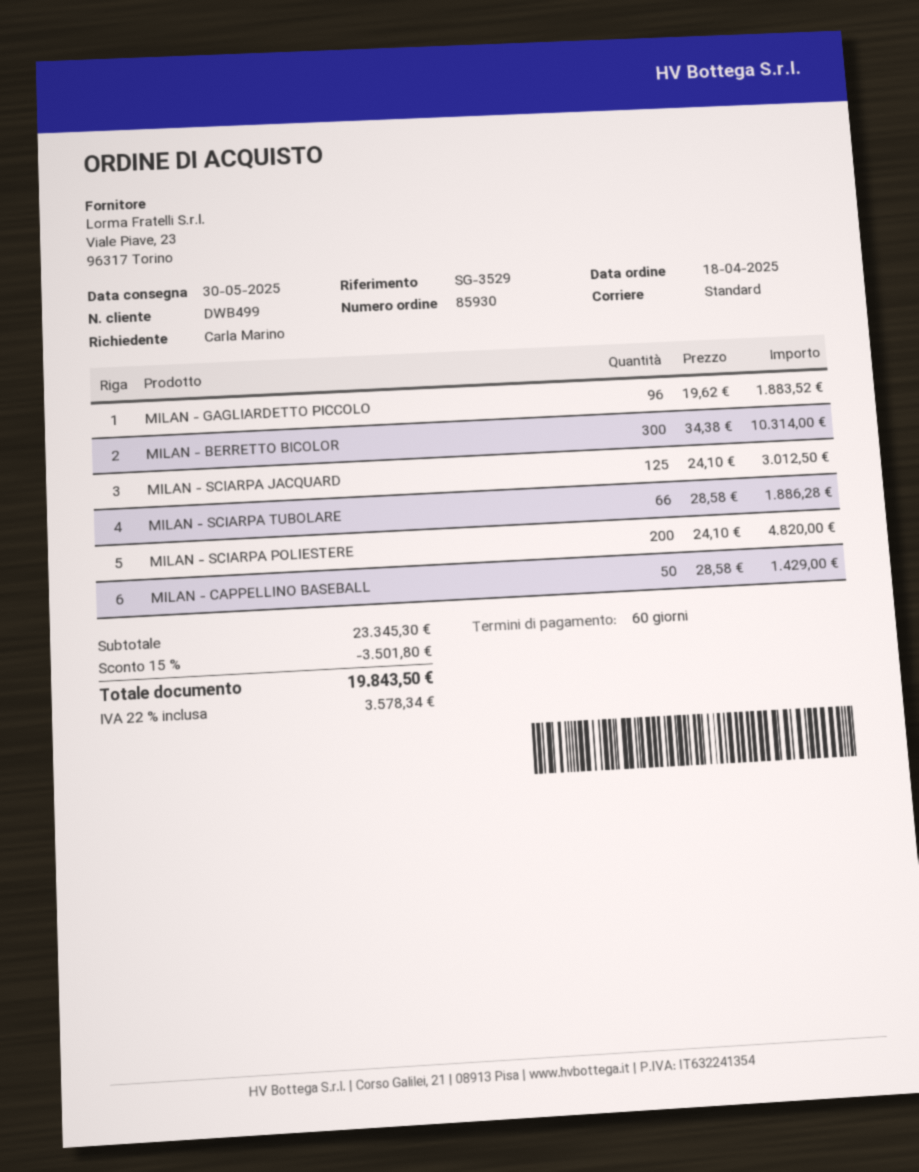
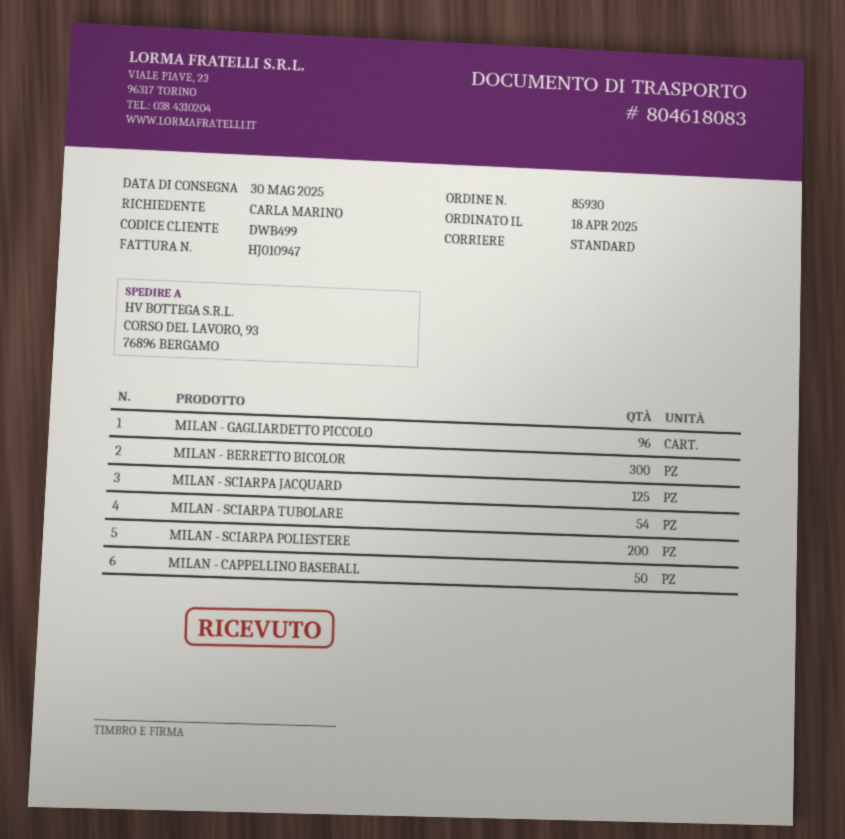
MILAN - SCIARPA TUBOLARE: 66 -> 54

